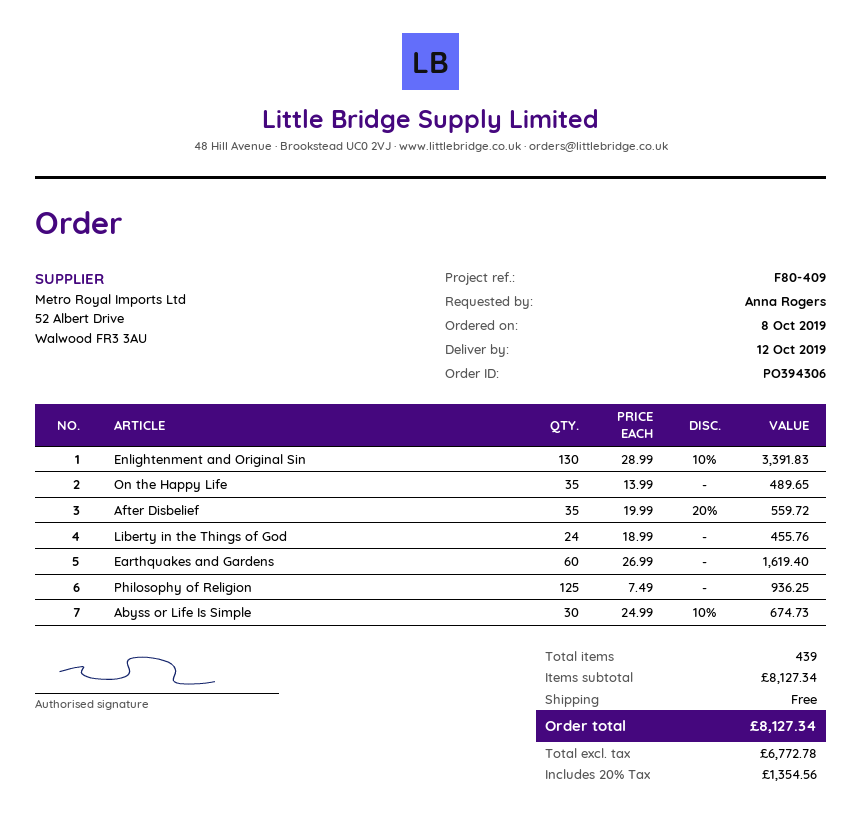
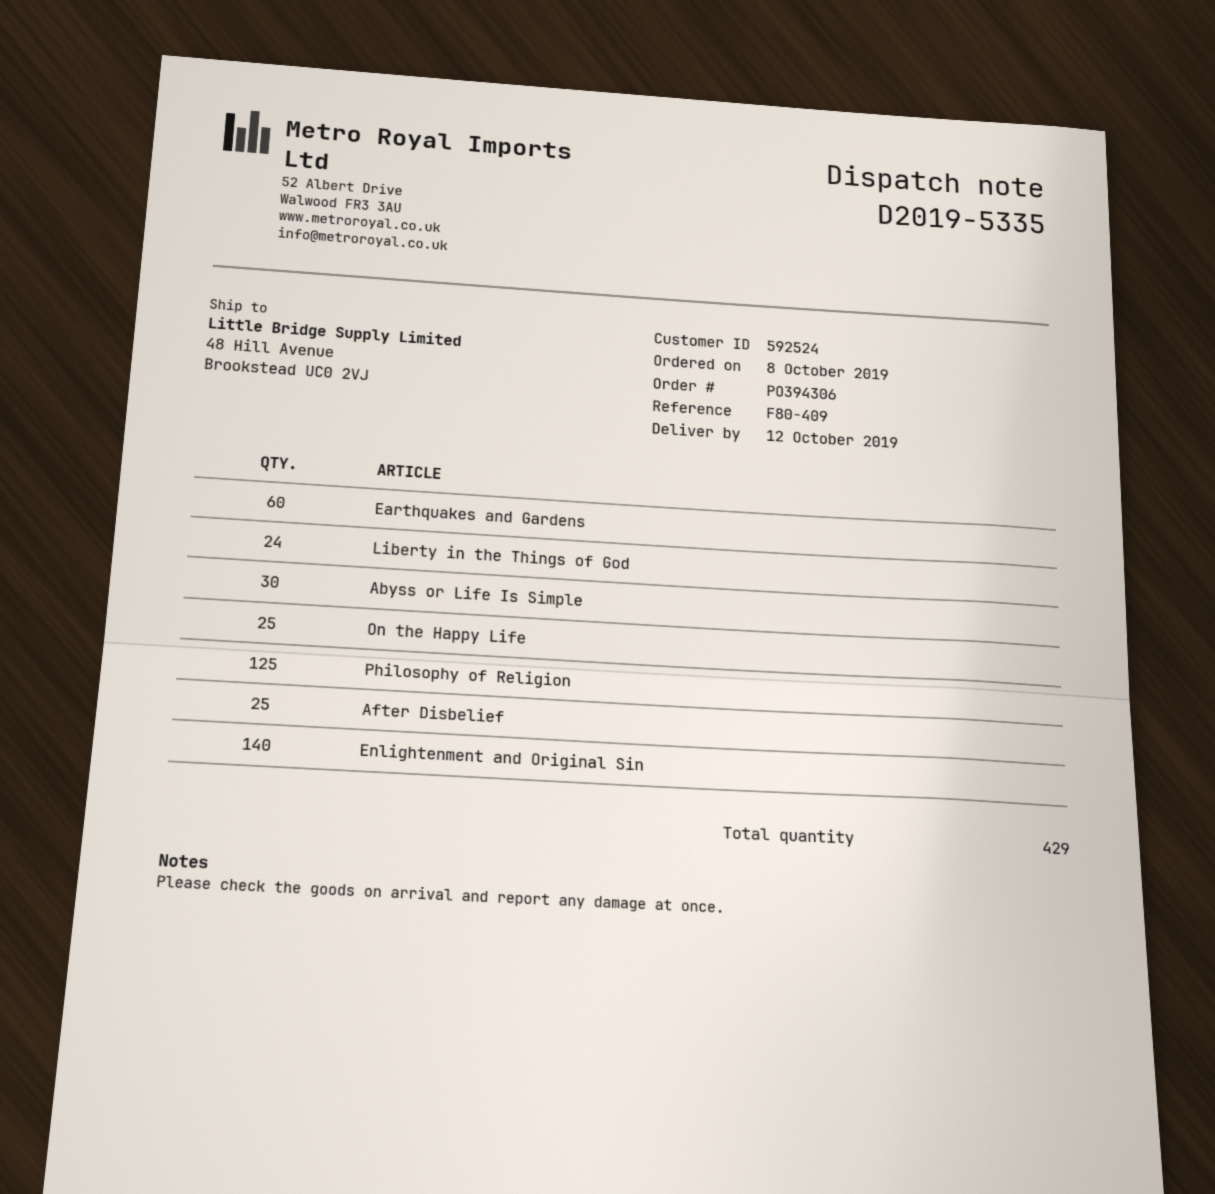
Enlightenment and Original Sin: 130 -> 140
On the Happy Life: 35 -> 25
After Disbelief: 35 -> 25
total quantity: 439 -> 429

